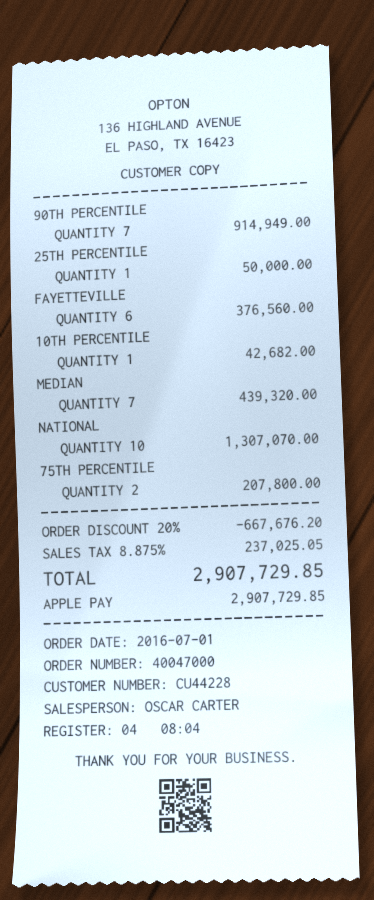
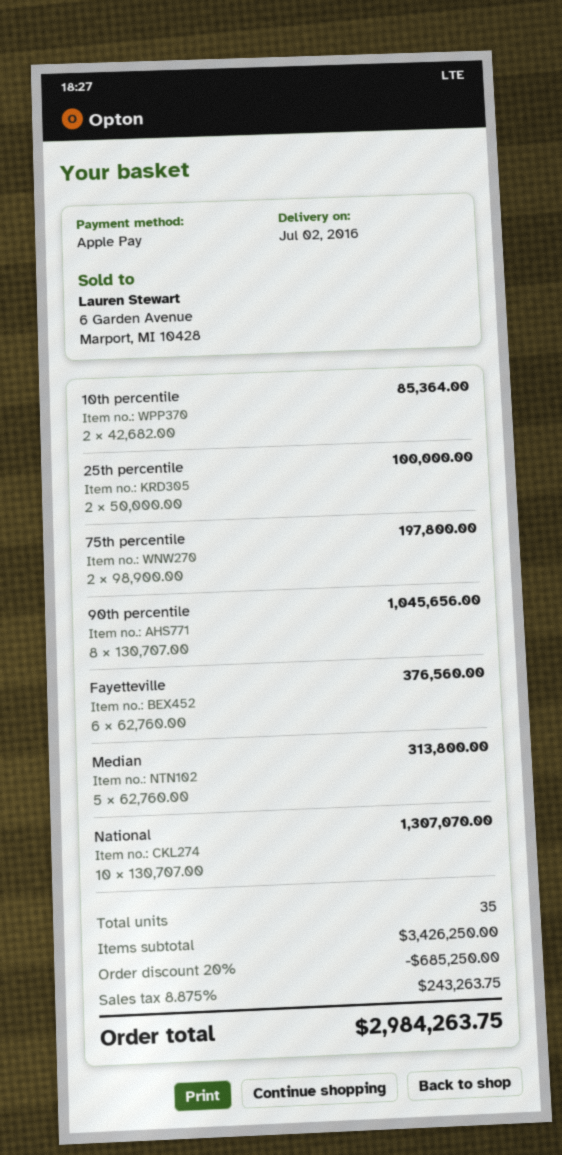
90TH PERCENTILE: 7 for 914949.00 -> 8 for 1045656.00
25TH PERCENTILE: 1 for 50000.00 -> 2 for 100000.00
10TH PERCENTILE: 1 for 42682.00 -> 2 for 85364.00
MEDIAN: 7 for 439320.00 -> 5 for 313800.00
75TH PERCENTILE: 2 for 207800.00 -> 2 for 197800.00
discount: 20% = 667676.20 -> 20% = 685250.00
tax: 8.875% = 237025.05 -> 8.875% = 243263.75
total: 2907729.85 -> 2984263.75

